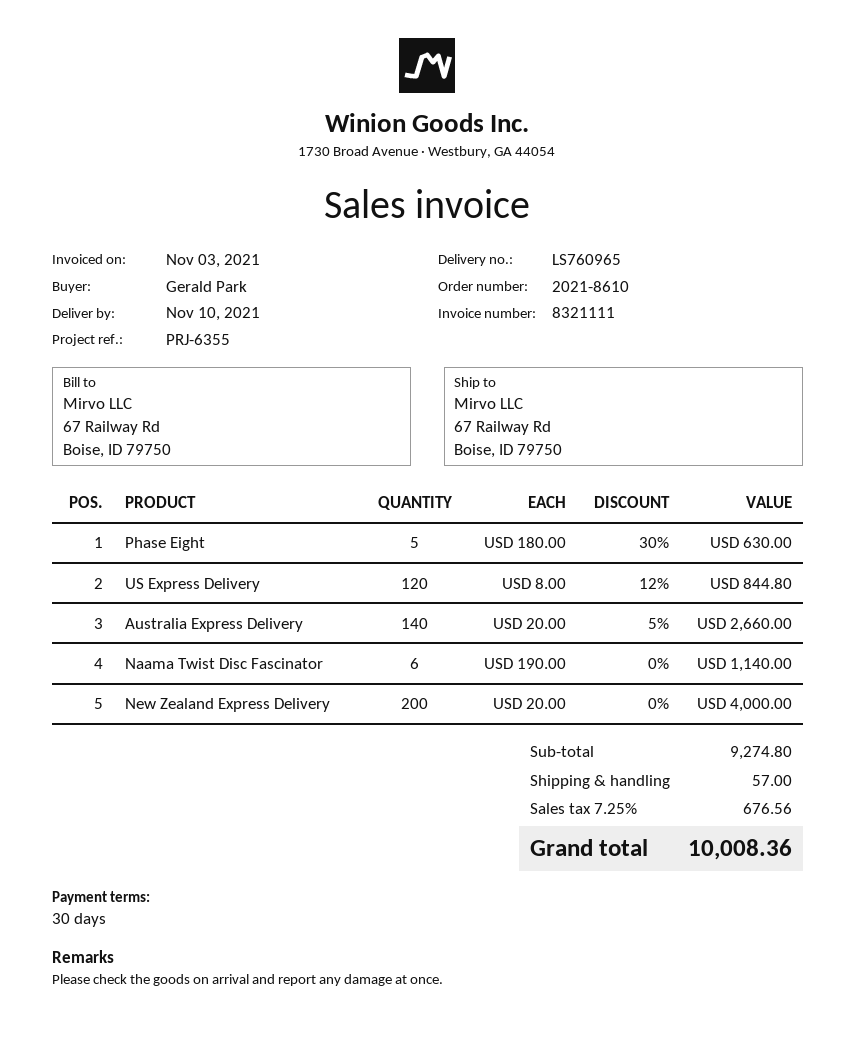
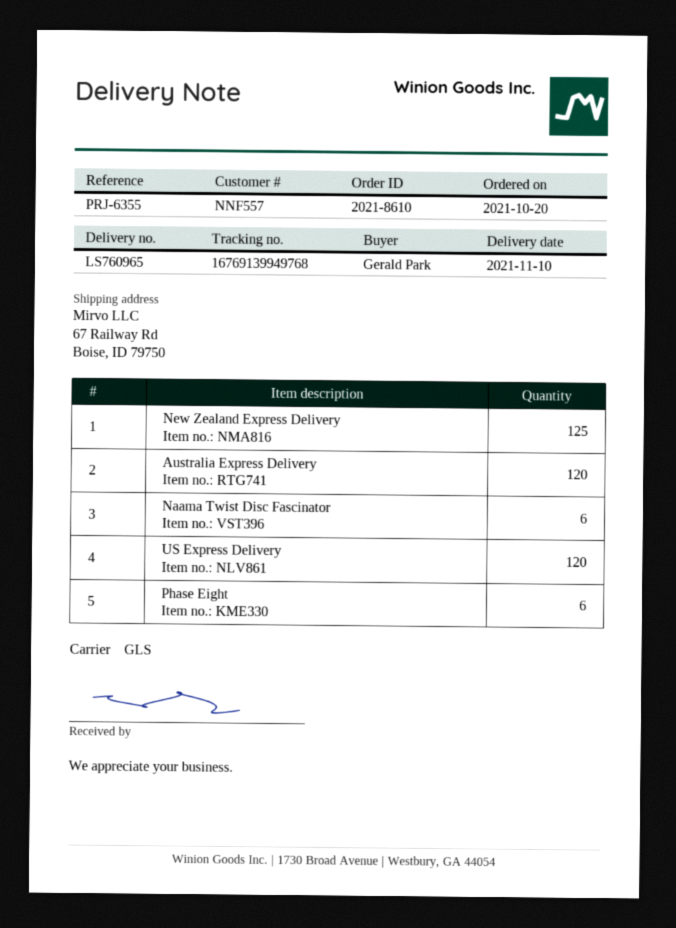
Phase Eight: 5 -> 6
Australia Express Delivery: 140 -> 120
New Zealand Express Delivery: 200 -> 125

